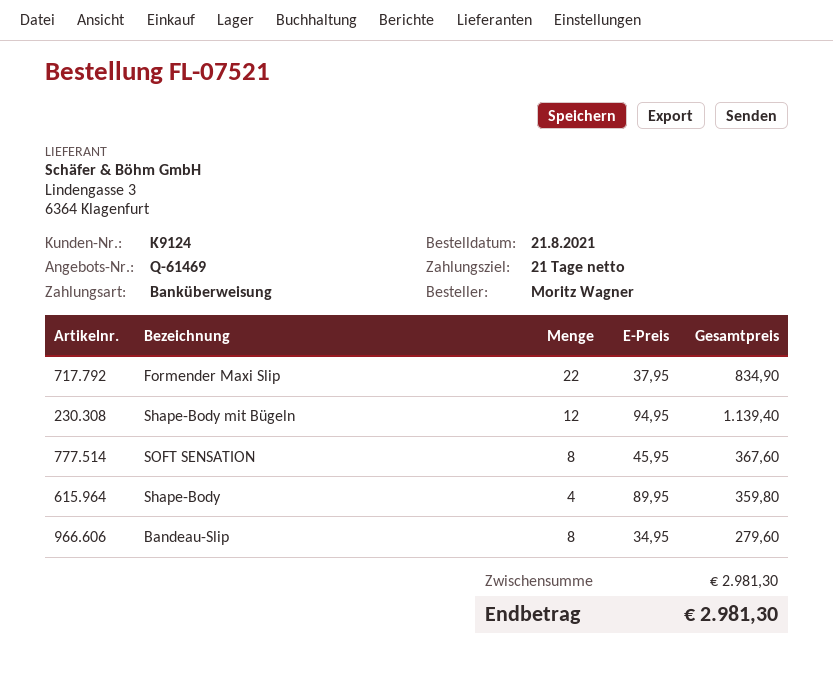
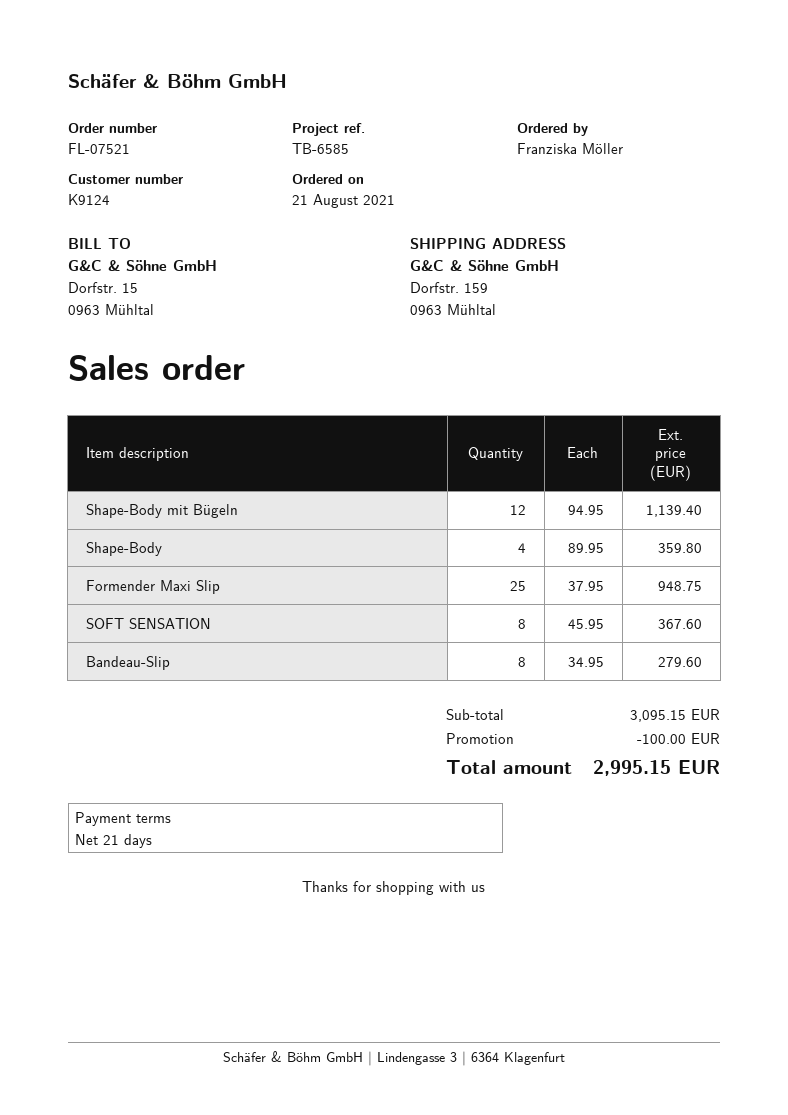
ordered by: Moritz Wagner -> Franziska Möller
Formender Maxi Slip: 22 x 37.95 = 834.90 -> 25 x 37.95 = 948.75
subtotal: 2981.30 -> 3095.15
discount: none -> 100.00
total: 2981.30 -> 2995.15

